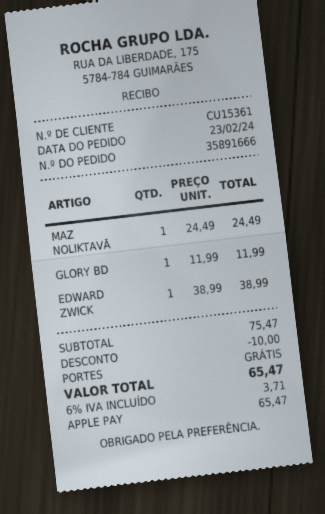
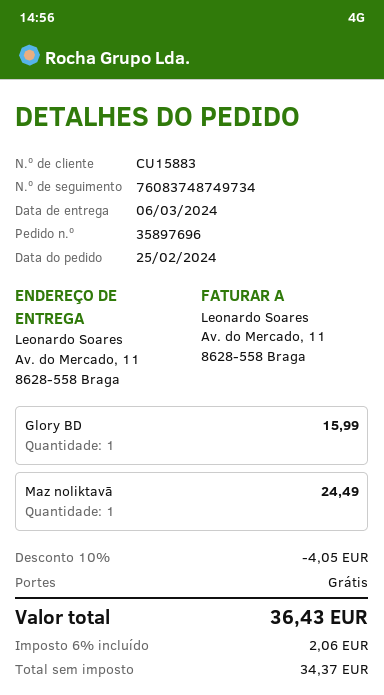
order number: 35891666 -> 35897696
order date: 2024-02-23 -> 2024-02-25
customer number: CU15361 -> CU15883
GLORY BD: 1 for 11.99 -> 1 for 15.99
EDWARD ZWICK: 1 for 38.99 -> none
discount: 10.00 -> 4.05
tax: 6% = 3.71 -> 6% = 2.06
total: 65.47 -> 36.43

